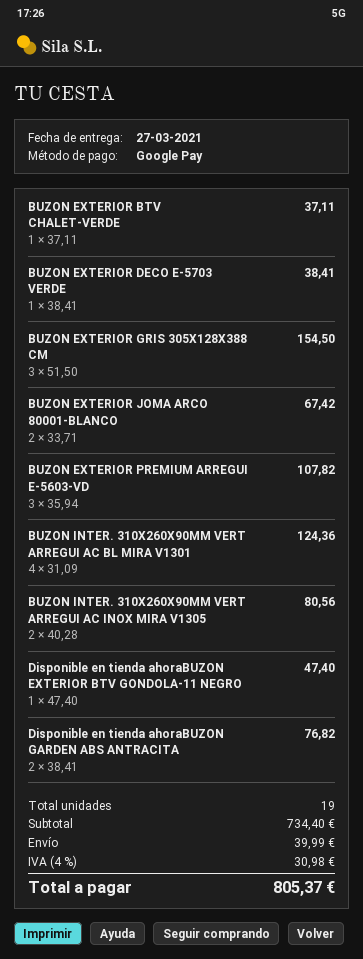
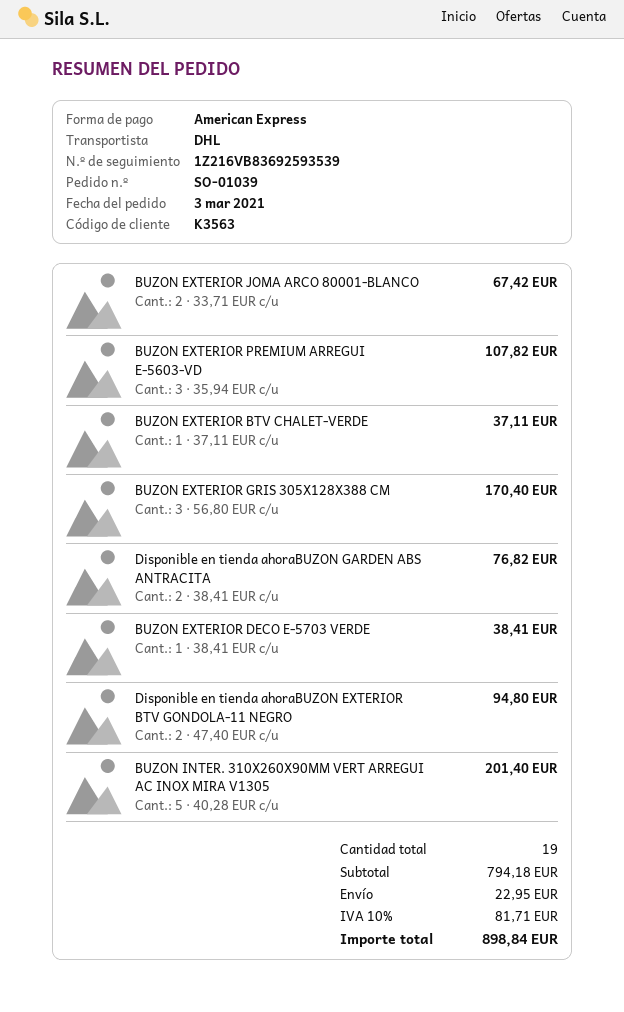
payment method: Google Pay -> American Express
BUZON EXTERIOR GRIS 305X128X388 CM: 3 x 51.50 = 154.50 -> 3 x 56.80 = 170.40
BUZON INTER. 310X260X90MM VERT ARREGUI AC BL MIRA V1301: 4 x 31.09 = 124.36 -> none
BUZON INTER. 310X260X90MM VERT ARREGUI AC INOX MIRA V1305: 2 x 40.28 = 80.56 -> 5 x 40.28 = 201.40
Disponible en tienda ahoraBUZON EXTERIOR BTV GONDOLA-11 NEGRO: 1 x 47.40 = 47.40 -> 2 x 47.40 = 94.80
subtotal: 734.40 -> 794.18
shipping: 39.99 -> 22.95
tax: 4% = 30.98 -> 10% = 81.71
total: 805.37 -> 898.84

